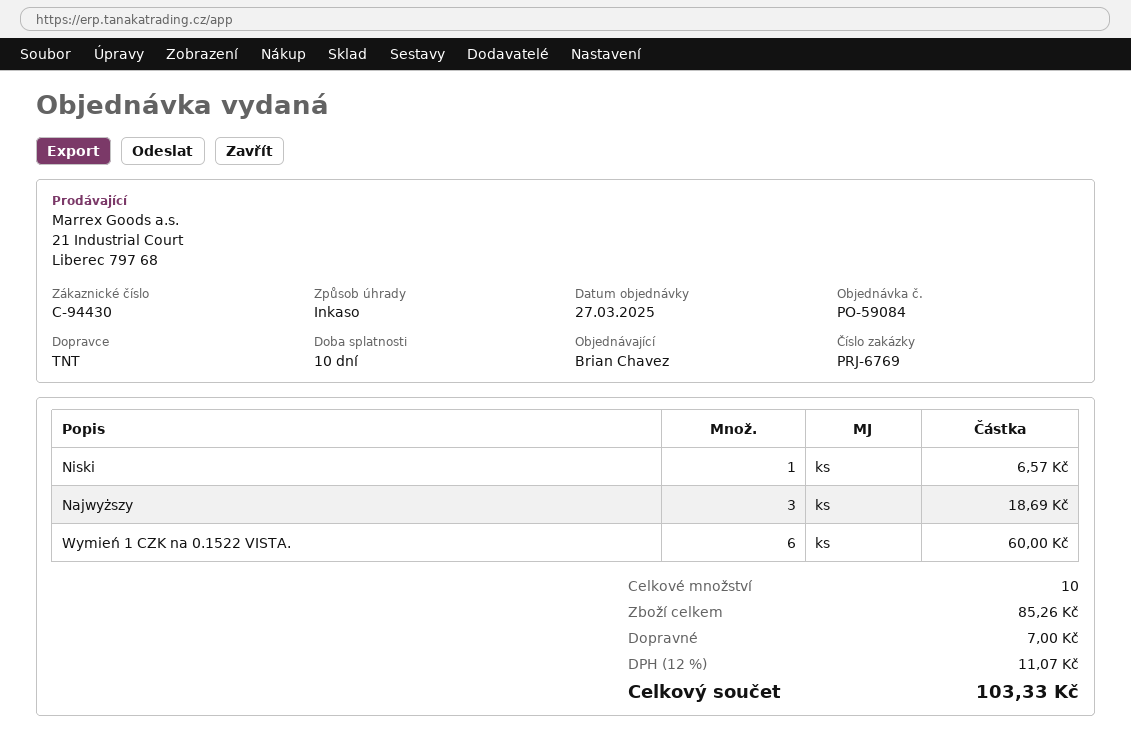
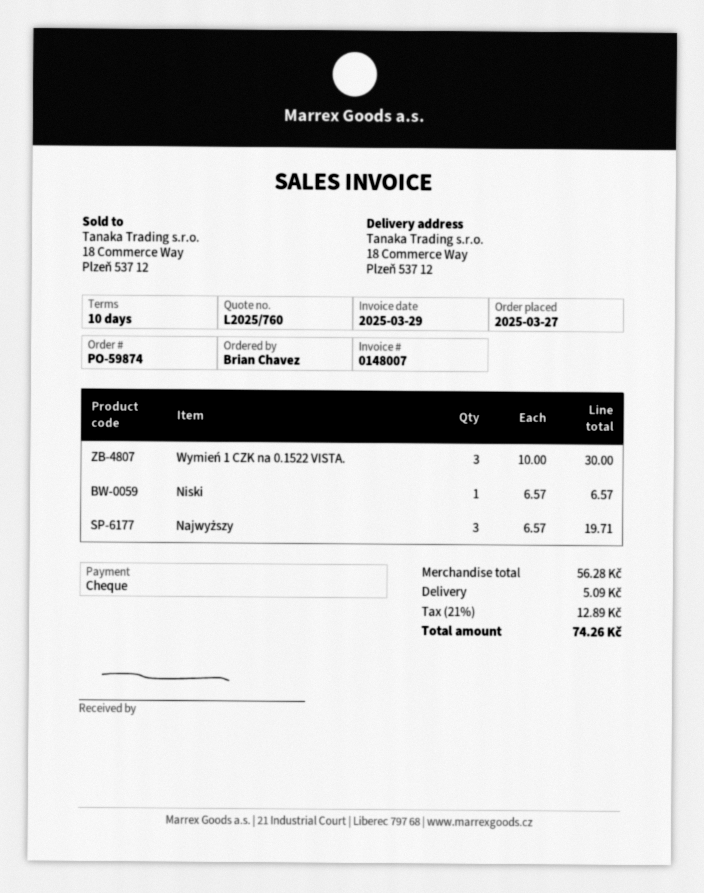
order number: PO-59084 -> PO-59874
payment method: direct debit -> cheque
Najwyższy: 3 for 18.69 -> 3 for 19.71
Wymień 1 CZK na 0.1522 VISTA.: 6 for 60.00 -> 3 for 30.00
subtotal: 85.26 -> 56.28
shipping: 7.00 -> 5.09
tax: 12% = 11.07 -> 21% = 12.89
total: 103.33 -> 74.26

